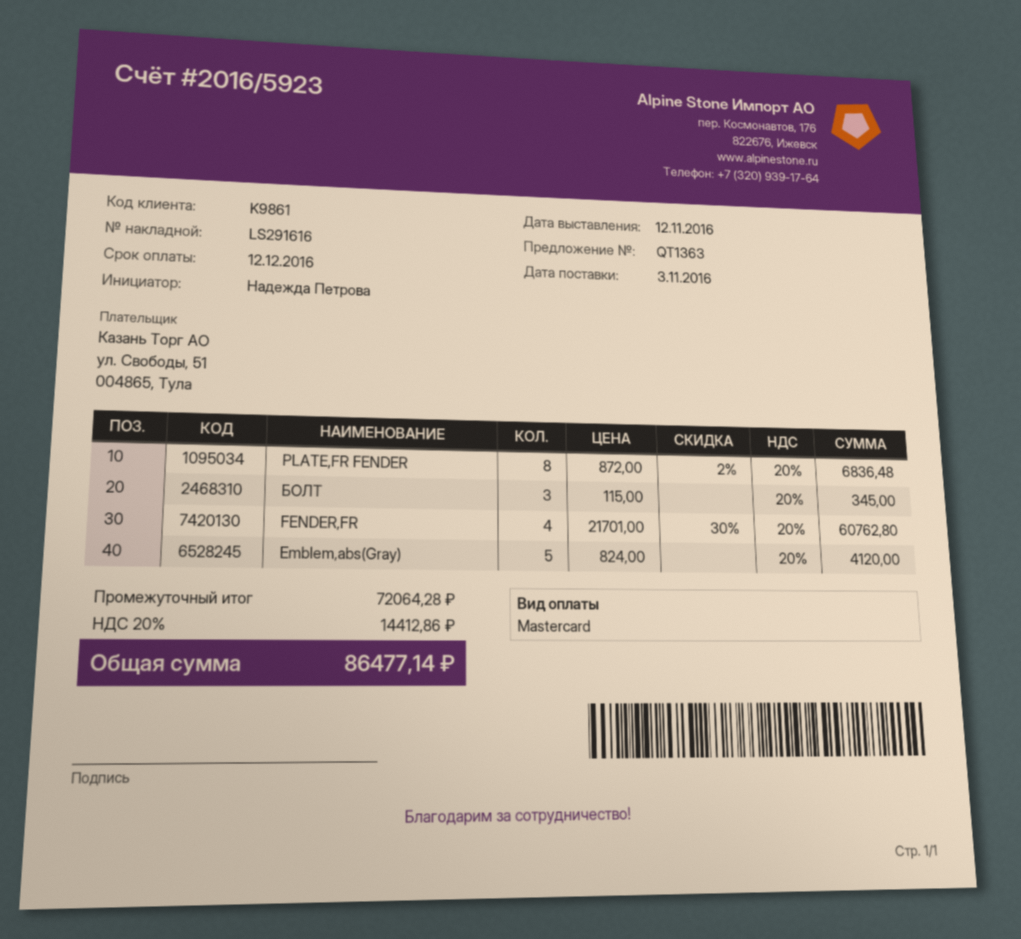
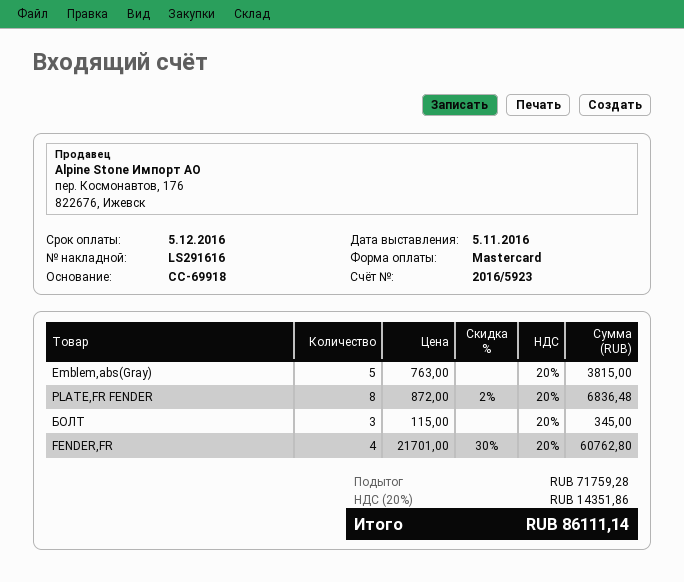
invoice date: 2016-11-12 -> 2016-11-05
due date: 2016-12-12 -> 2016-12-05
Emblem,abs(Gray): 5 x 824.00 = 4120.00 -> 5 x 763.00 = 3815.00
subtotal: 72064.28 -> 71759.28
tax: 20% = 14412.86 -> 20% = 14351.86
total: 86477.14 -> 86111.14

